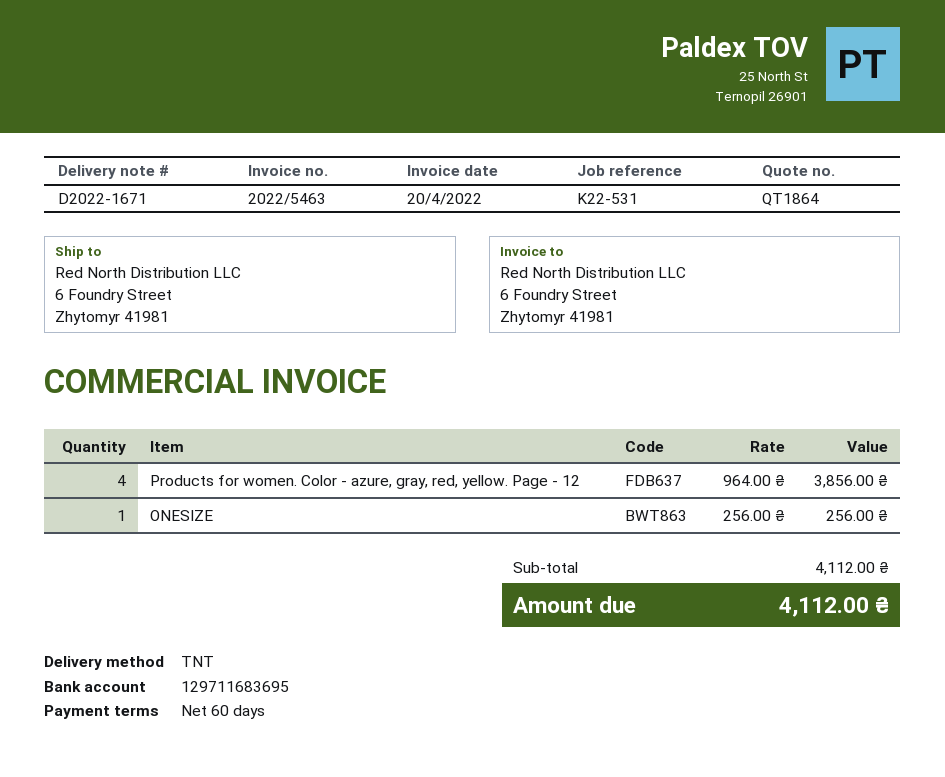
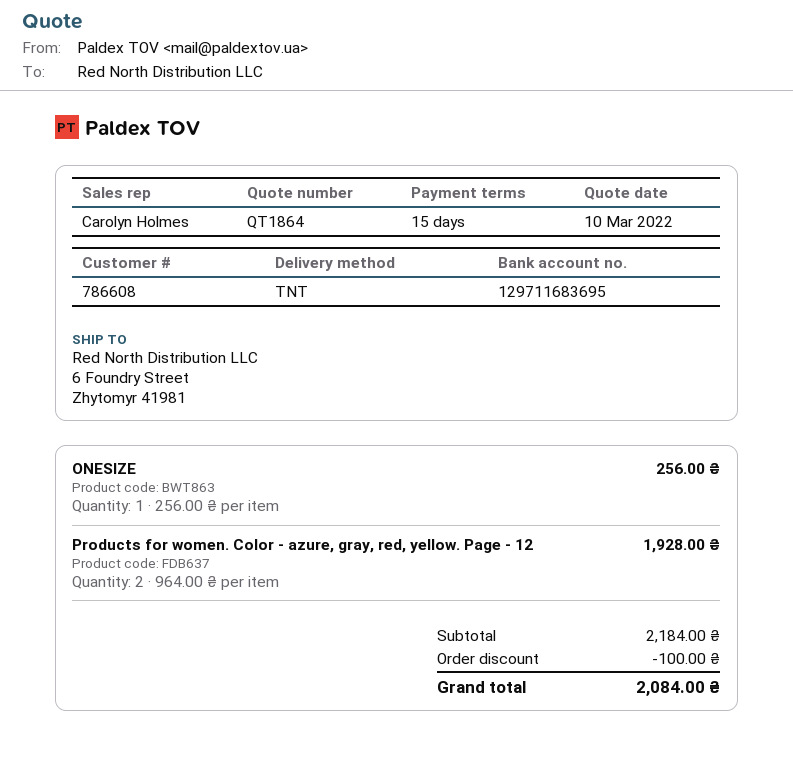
payment terms: 60 days -> 15 days
Products for women. Color - azure, gray, red, yellow. Page - 12: 4 x 964.00 = 3856.00 -> 2 x 964.00 = 1928.00
subtotal: 4112.00 -> 2184.00
discount: none -> 100.00
total: 4112.00 -> 2084.00

